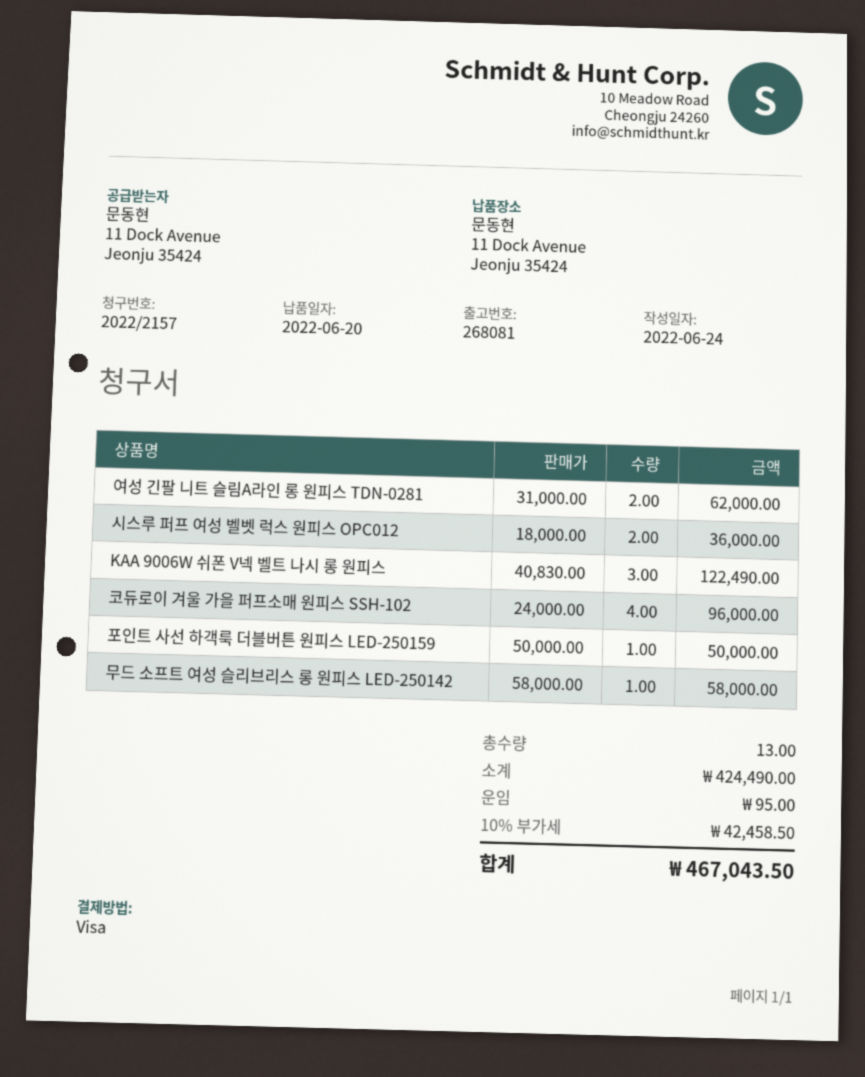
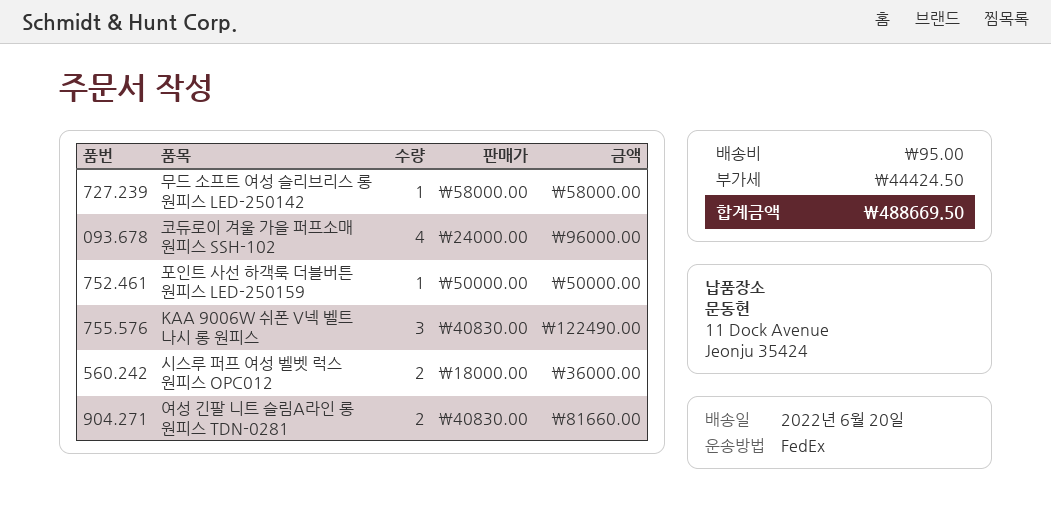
여성 긴팔 니트 슬림A라인 롱 원피스 TDN-0281: 2 x 31000.00 = 62000.00 -> 2 x 40830.00 = 81660.00
tax: 42458.50 -> 44424.50
total: 467043.50 -> 488669.50

